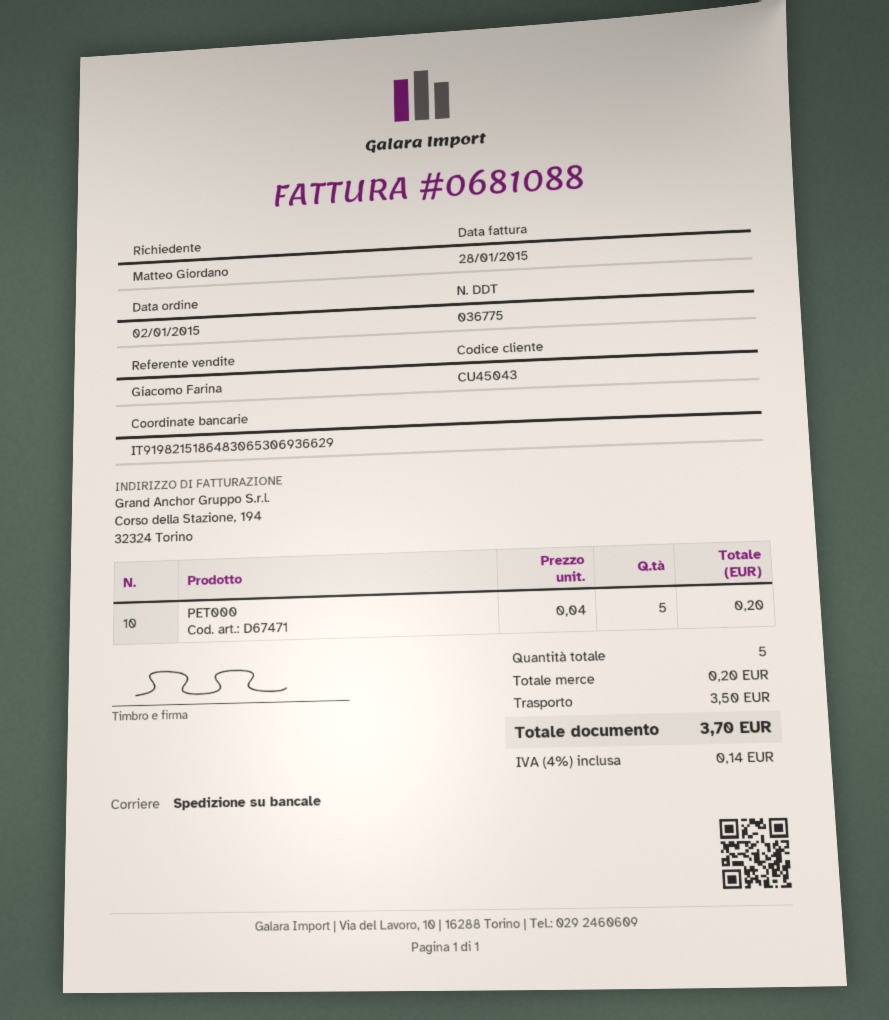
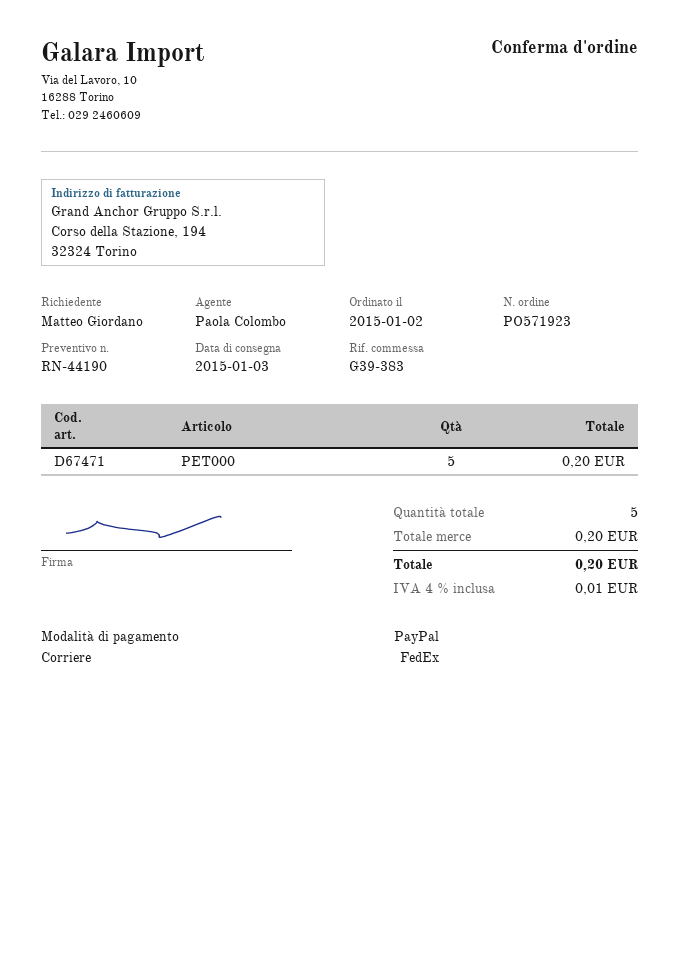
sales rep: Giacomo Farina -> Paola Colombo
shipping method: pallet freight -> FedEx
shipping: 3.50 -> none
tax: 4% = 0.14 -> 4% = 0.01
total: 3.70 -> 0.20

